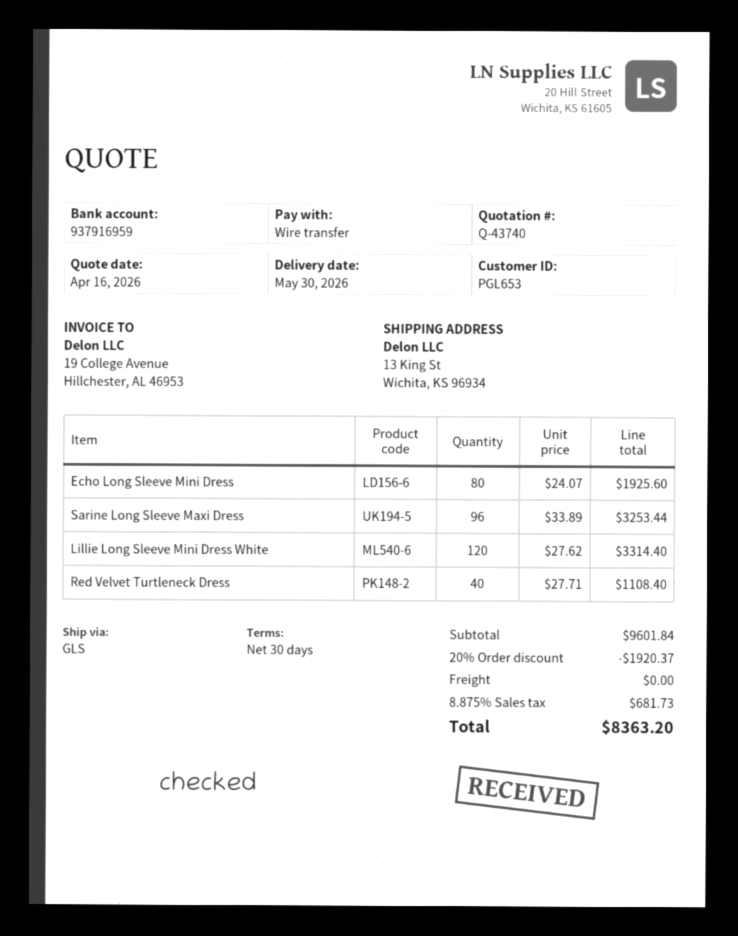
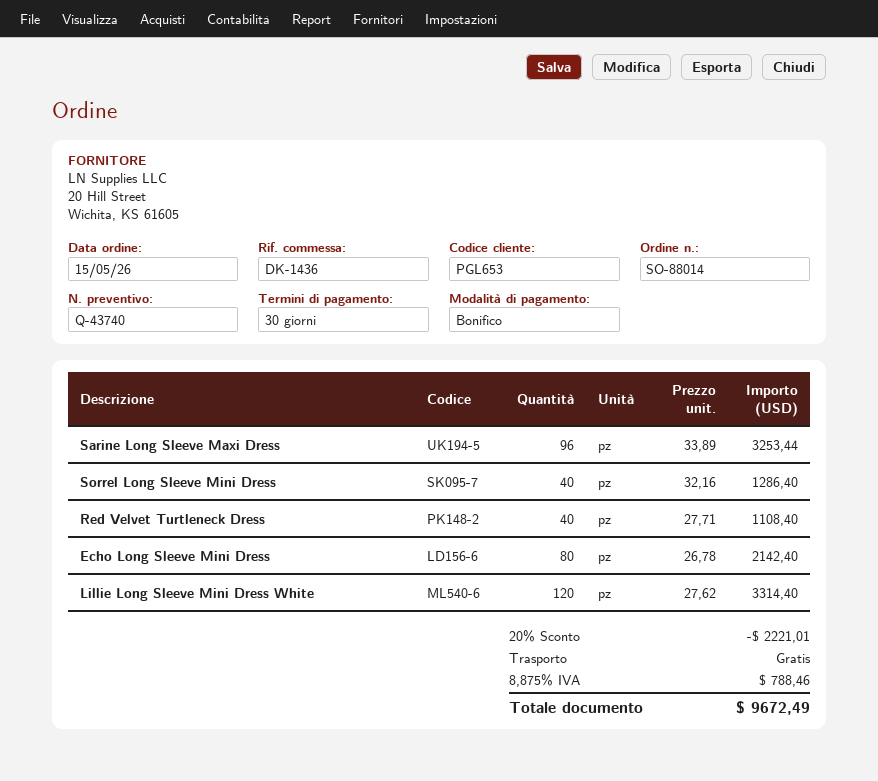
Echo Long Sleeve Mini Dress: 80 x 24.07 = 1925.60 -> 80 x 26.78 = 2142.40
Sorrel Long Sleeve Mini Dress: none -> 40 x 32.16 = 1286.40
discount: 20% = 1920.37 -> 20% = 2221.01
tax: 8.875% = 681.73 -> 8.875% = 788.46
total: 8363.20 -> 9672.49

